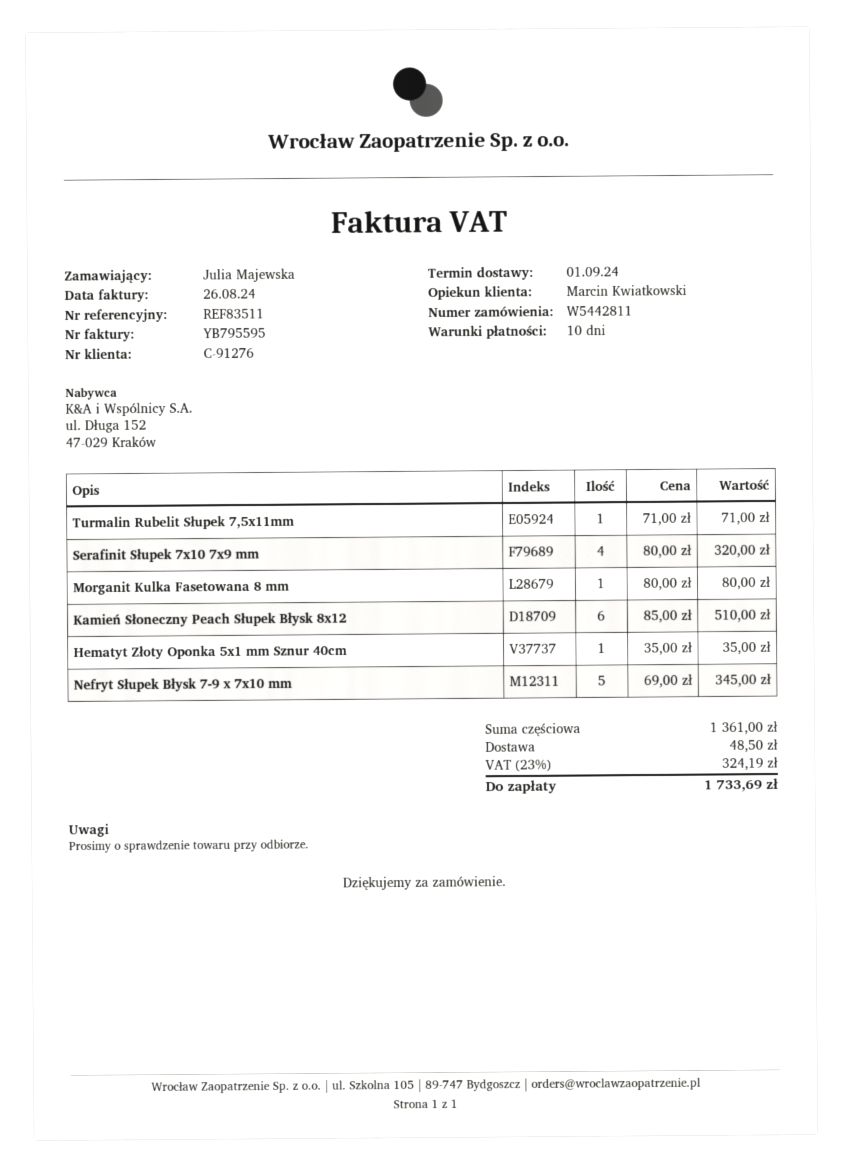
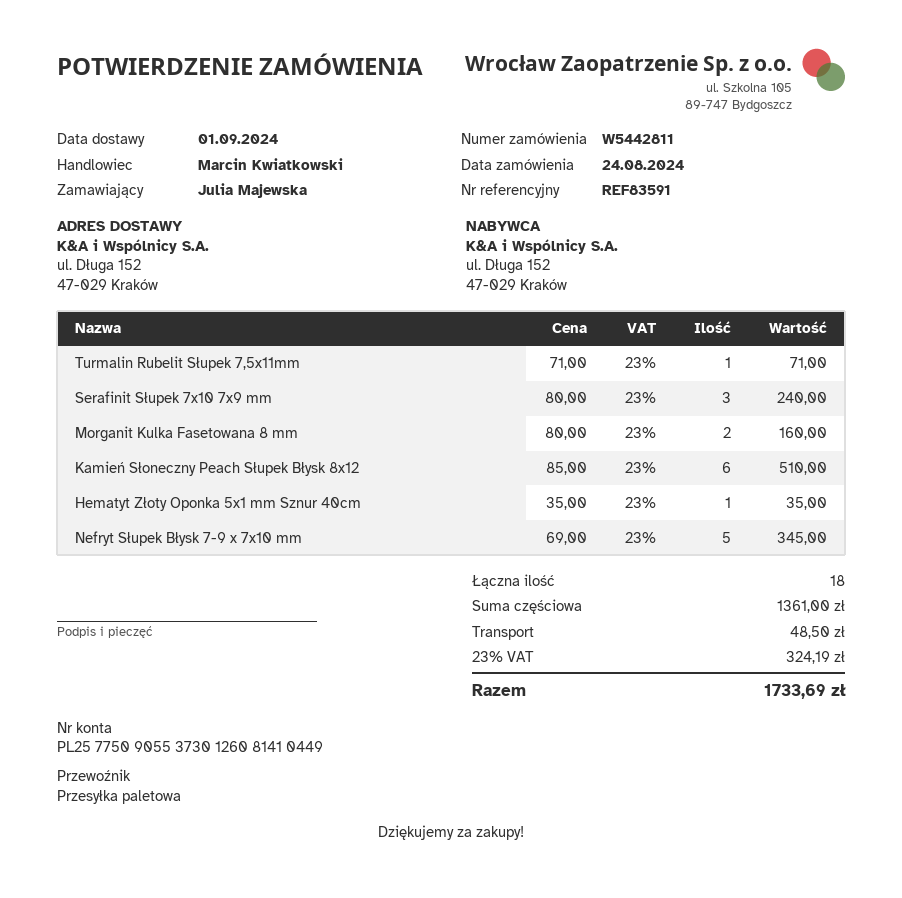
reference: REF83511 -> REF83591
Serafinit Słupek 7x10 7x9 mm: 4 x 80.00 = 320.00 -> 3 x 80.00 = 240.00
Morganit Kulka Fasetowana 8 mm: 1 x 80.00 = 80.00 -> 2 x 80.00 = 160.00

